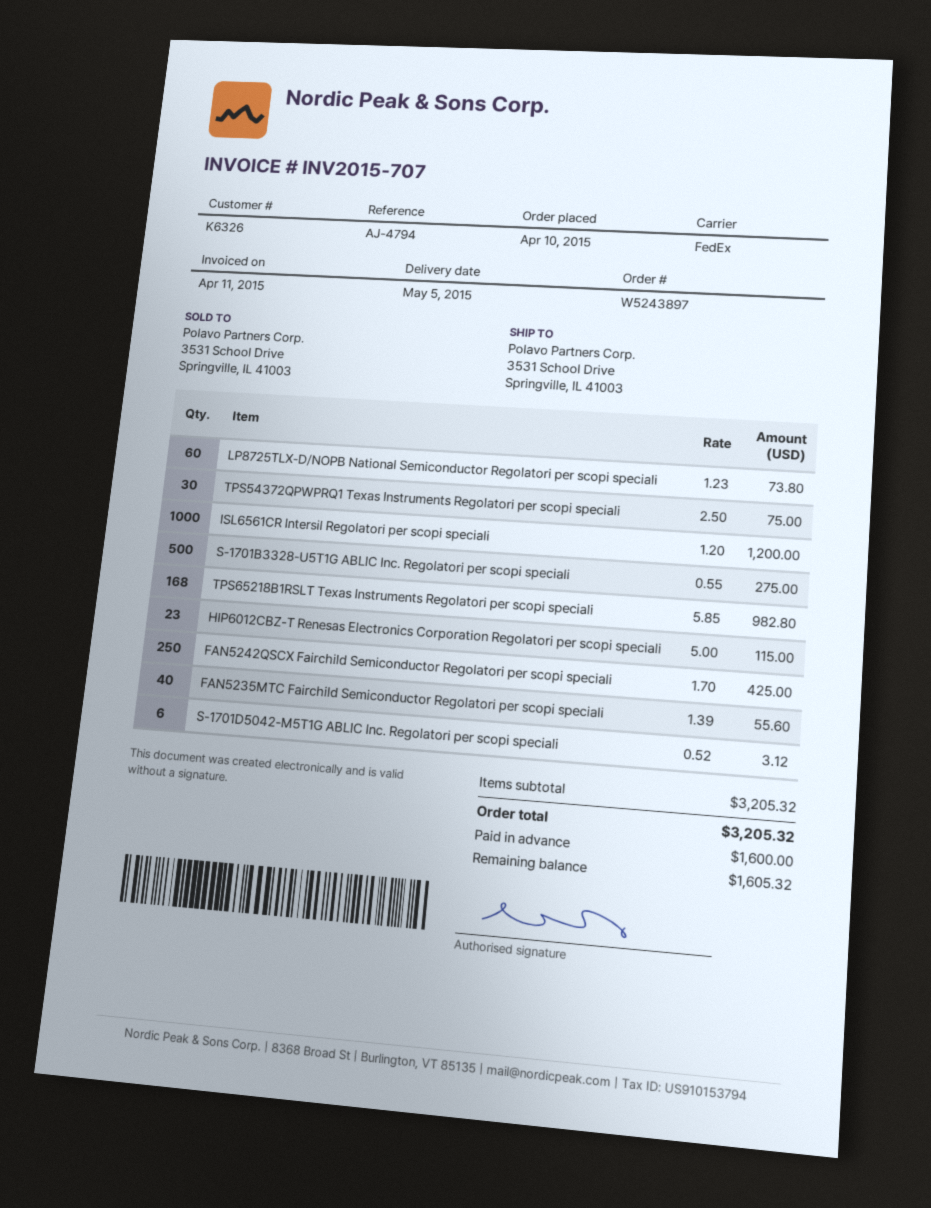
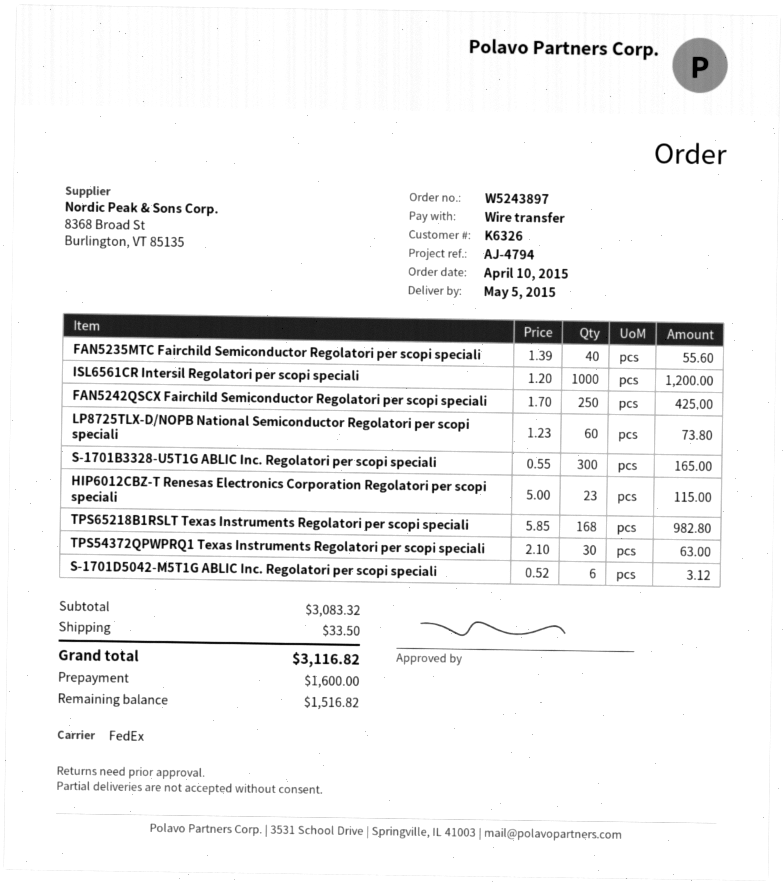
TPS54372QPWPRQ1 Texas Instruments Regolatori per scopi speciali: 30 x 2.50 = 75.00 -> 30 x 2.10 = 63.00
S-1701B3328-U5T1G ABLIC Inc. Regolatori per scopi speciali: 500 x 0.55 = 275.00 -> 300 x 0.55 = 165.00
subtotal: 3205.32 -> 3083.32
shipping: none -> 33.50
total: 3205.32 -> 3116.82
balance: 1605.32 -> 1516.82

